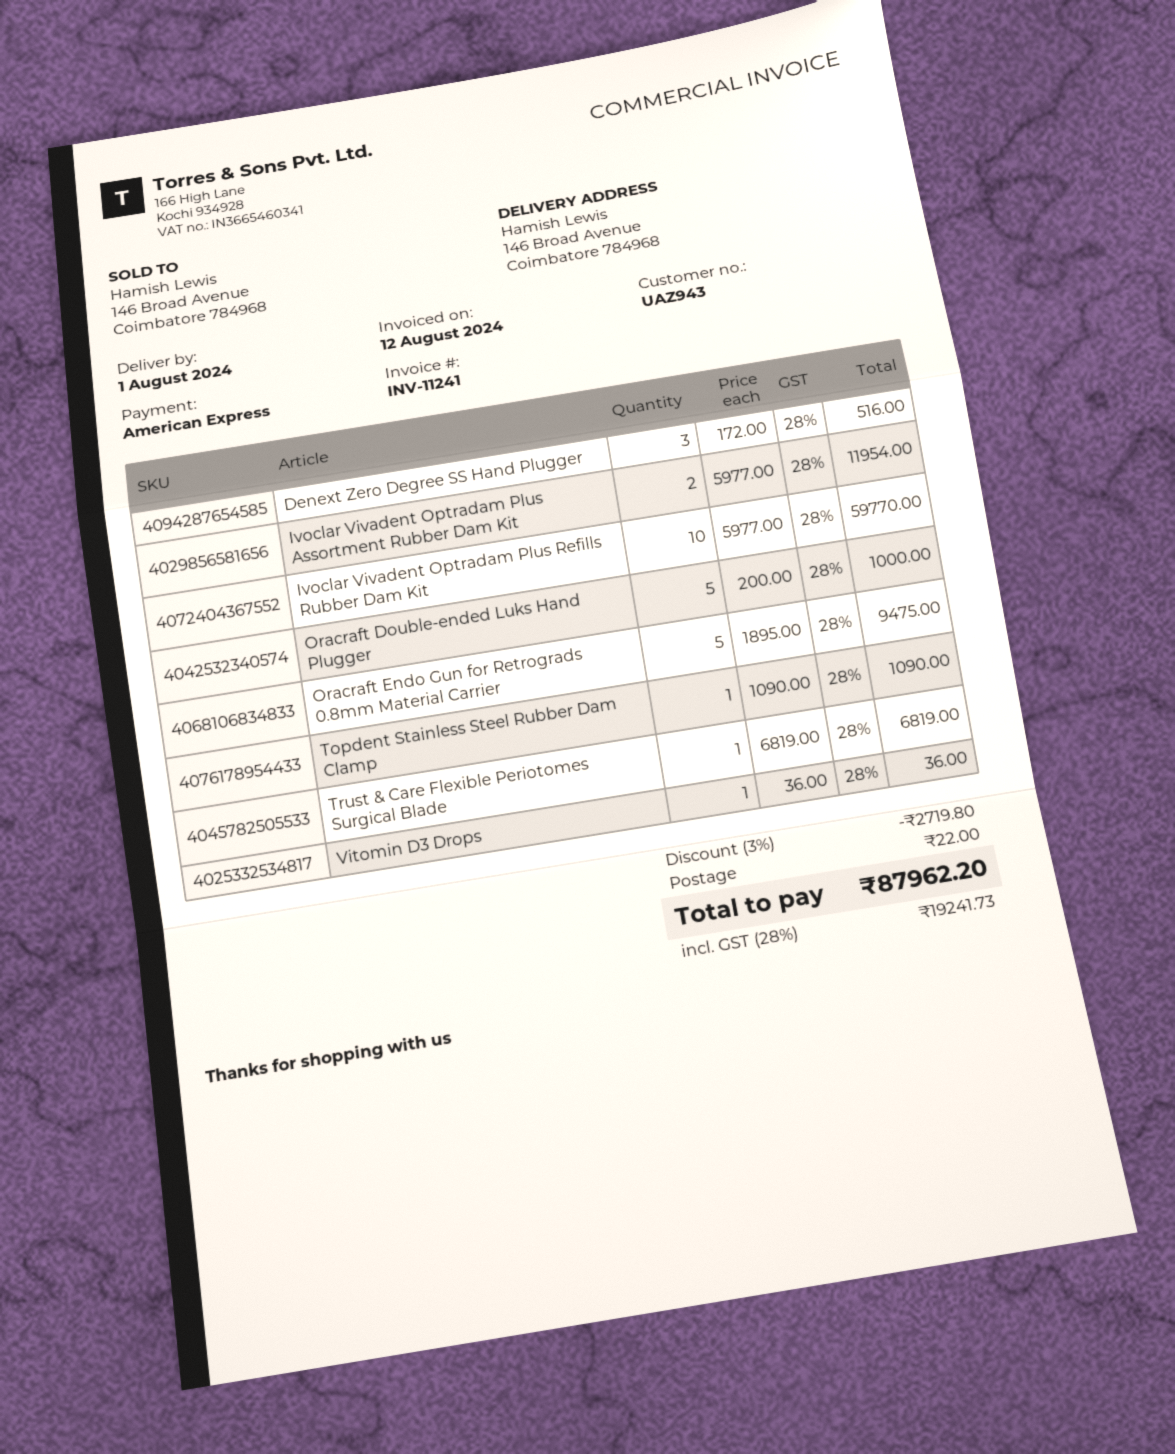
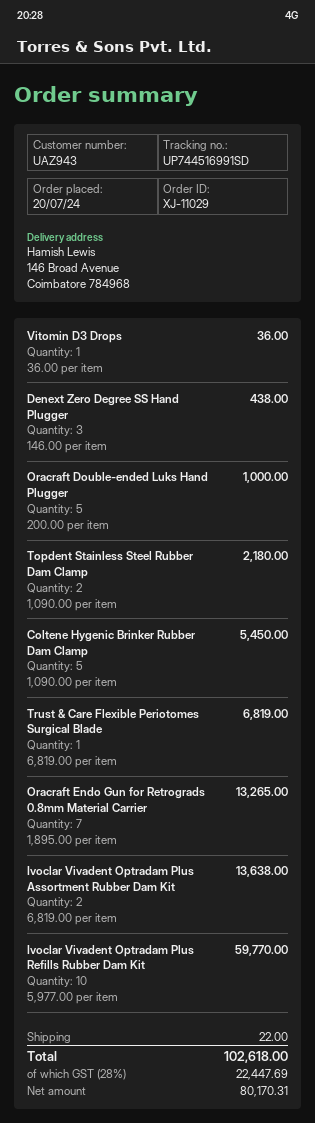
Denext Zero Degree SS Hand Plugger: 3 x 172.00 = 516.00 -> 3 x 146.00 = 438.00
Ivoclar Vivadent Optradam Plus Assortment Rubber Dam Kit: 2 x 5977.00 = 11954.00 -> 2 x 6819.00 = 13638.00
Oracraft Endo Gun for Retrograds 0.8mm Material Carrier: 5 x 1895.00 = 9475.00 -> 7 x 1895.00 = 13265.00
Topdent Stainless Steel Rubber Dam Clamp: 1 x 1090.00 = 1090.00 -> 2 x 1090.00 = 2180.00
Coltene Hygenic Brinker Rubber Dam Clamp: none -> 5 x 1090.00 = 5450.00
discount: 3% = 2719.80 -> none
tax: 28% = 19241.73 -> 28% = 22447.69
total: 87962.20 -> 102618.00

